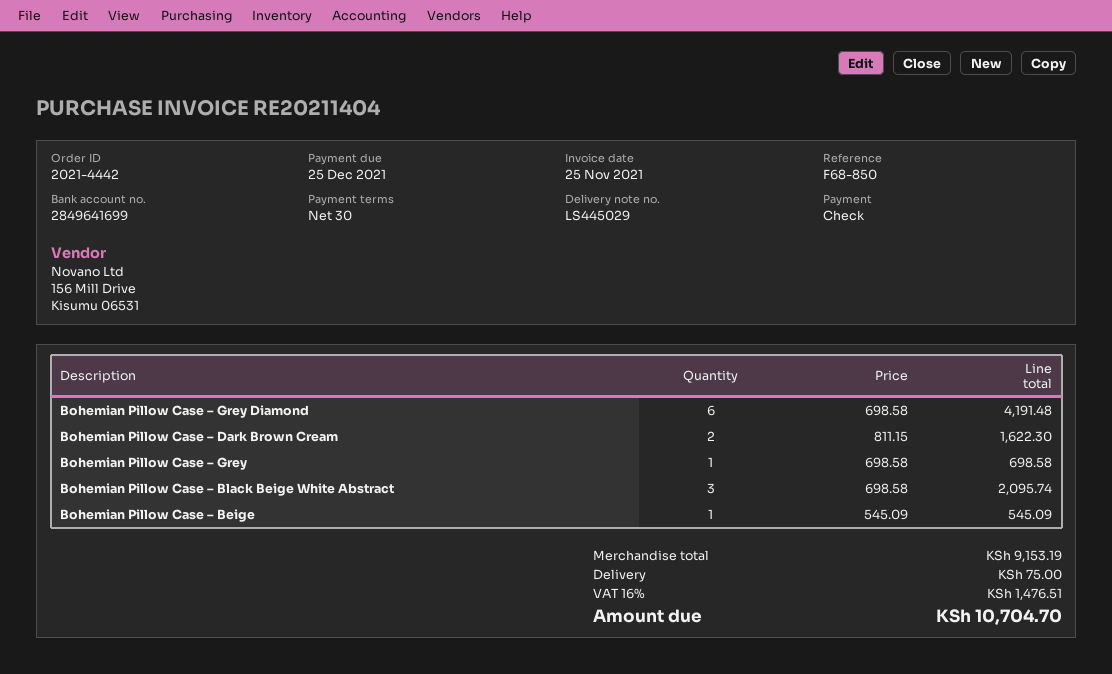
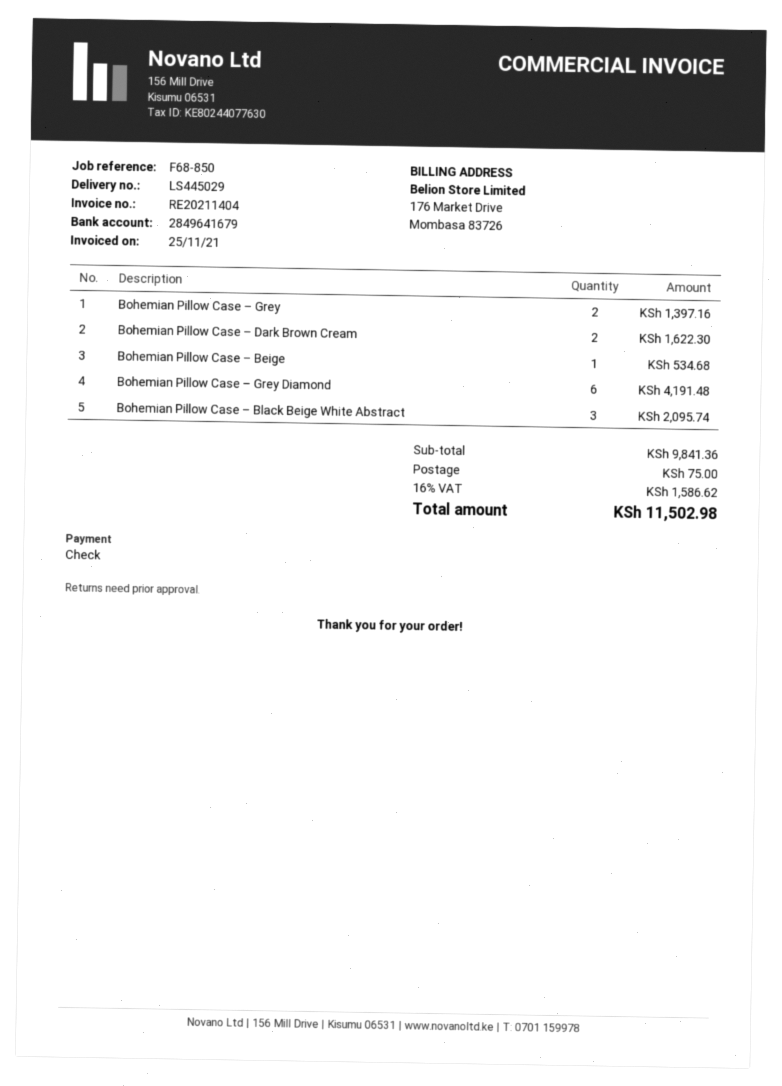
bank account: 2849641699 -> 2849641679
Bohemian Pillow Case – Grey: 1 for 698.58 -> 2 for 1397.16
Bohemian Pillow Case – Beige: 1 for 545.09 -> 1 for 534.68
subtotal: 9153.19 -> 9841.36
tax: 16% = 1476.51 -> 16% = 1586.62
total: 10704.70 -> 11502.98

